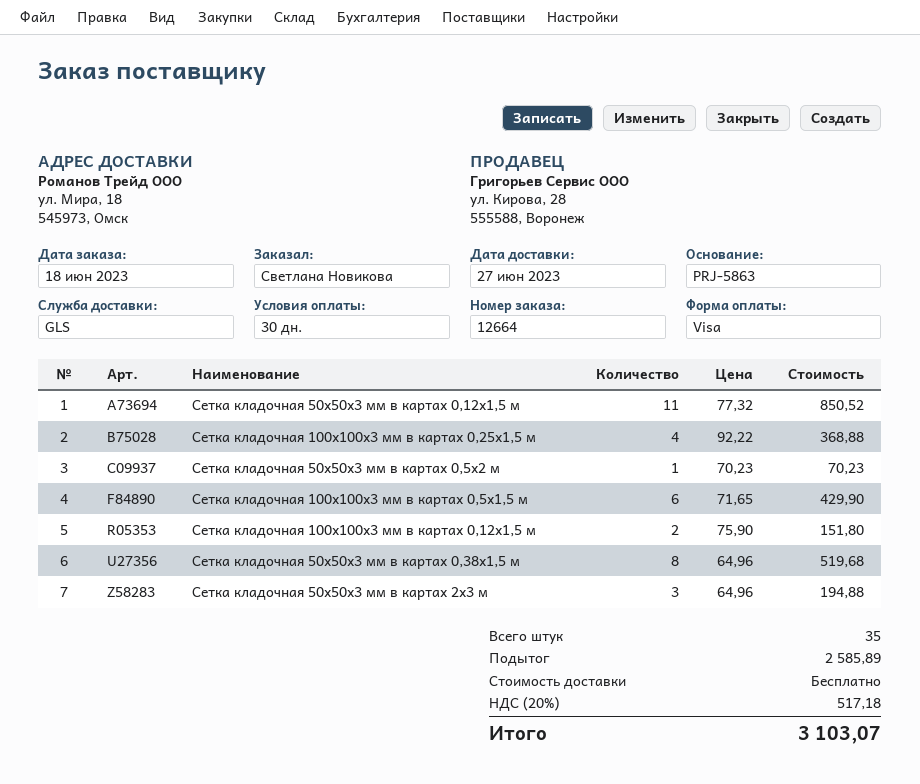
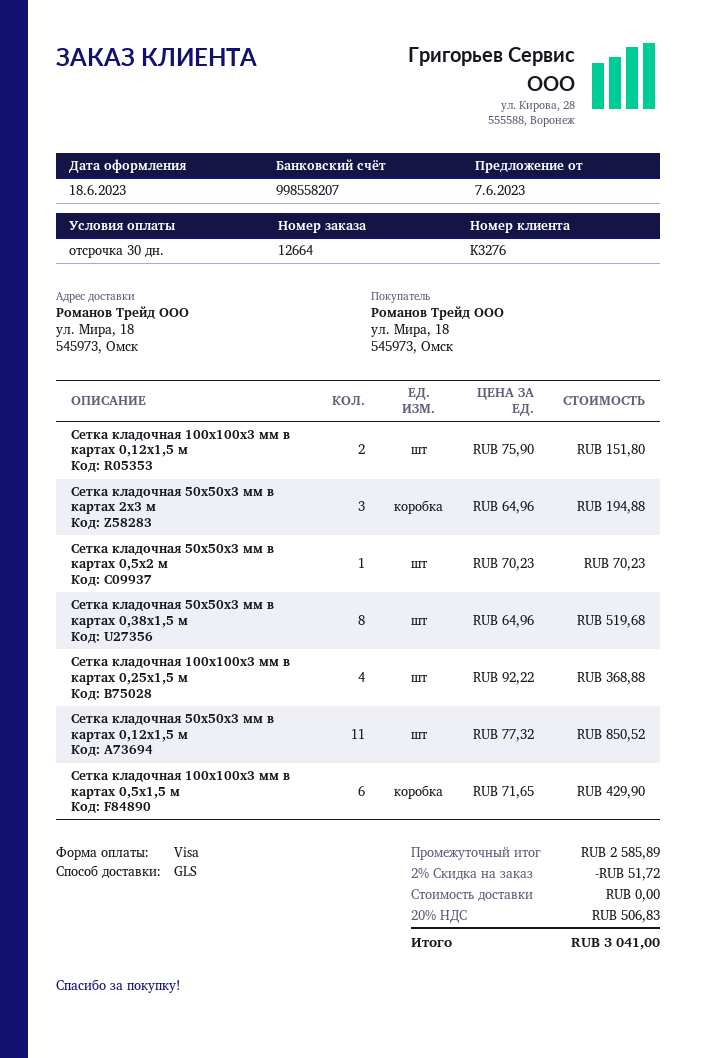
discount: none -> 2% = 51.72
tax: 20% = 517.18 -> 20% = 506.83
total: 3103.07 -> 3041.00

